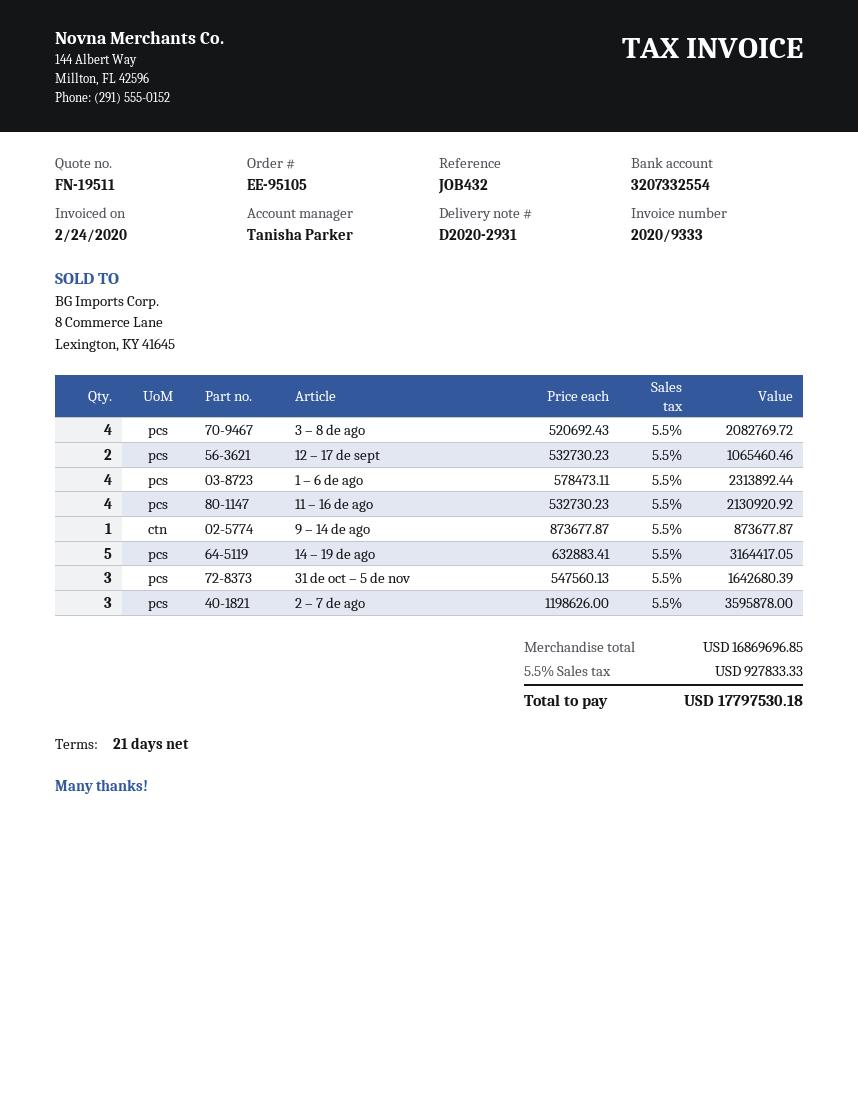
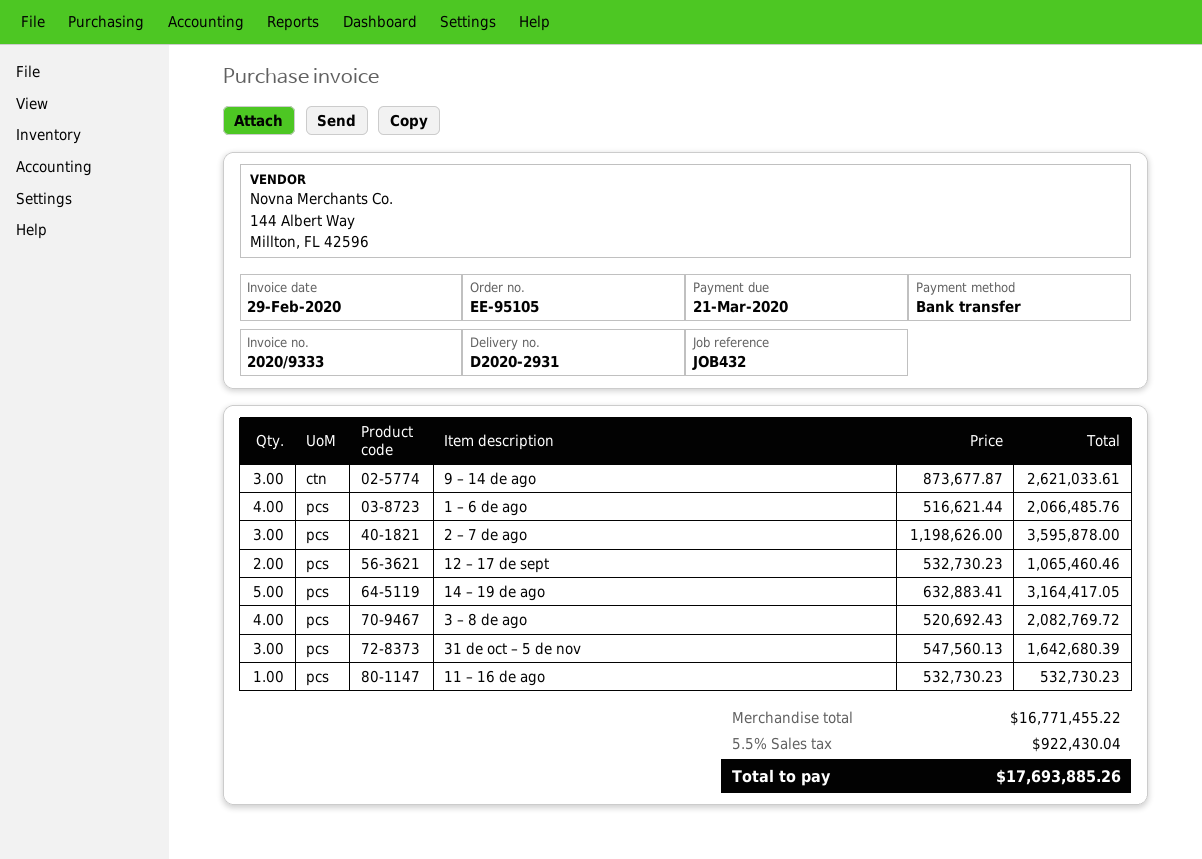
invoice date: 2020-02-24 -> 2020-02-29
1 – 6 de ago: 4 x 578473.11 = 2313892.44 -> 4 x 516621.44 = 2066485.76
11 – 16 de ago: 4 x 532730.23 = 2130920.92 -> 1 x 532730.23 = 532730.23
9 – 14 de ago: 1 x 873677.87 = 873677.87 -> 3 x 873677.87 = 2621033.61
subtotal: 16869696.85 -> 16771455.22
tax: 5.5% = 927833.33 -> 5.5% = 922430.04
total: 17797530.18 -> 17693885.26

